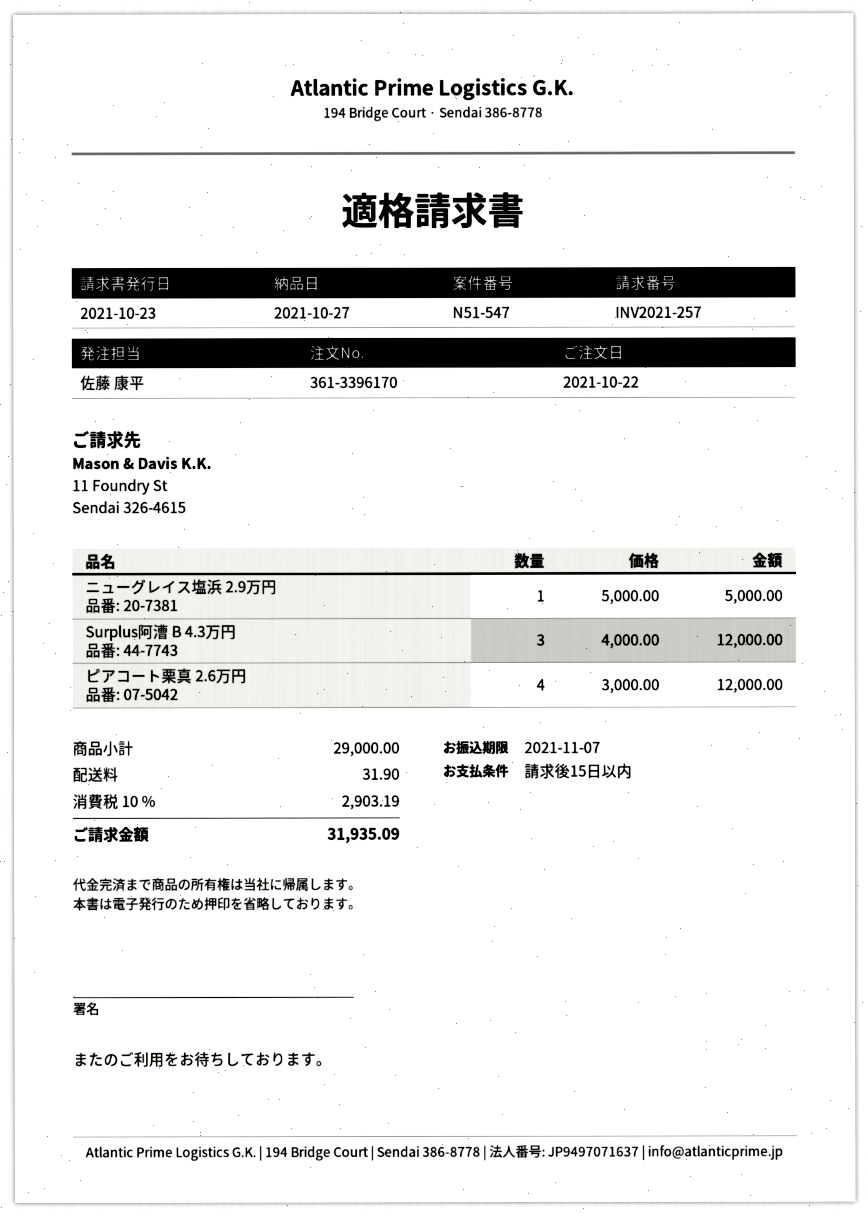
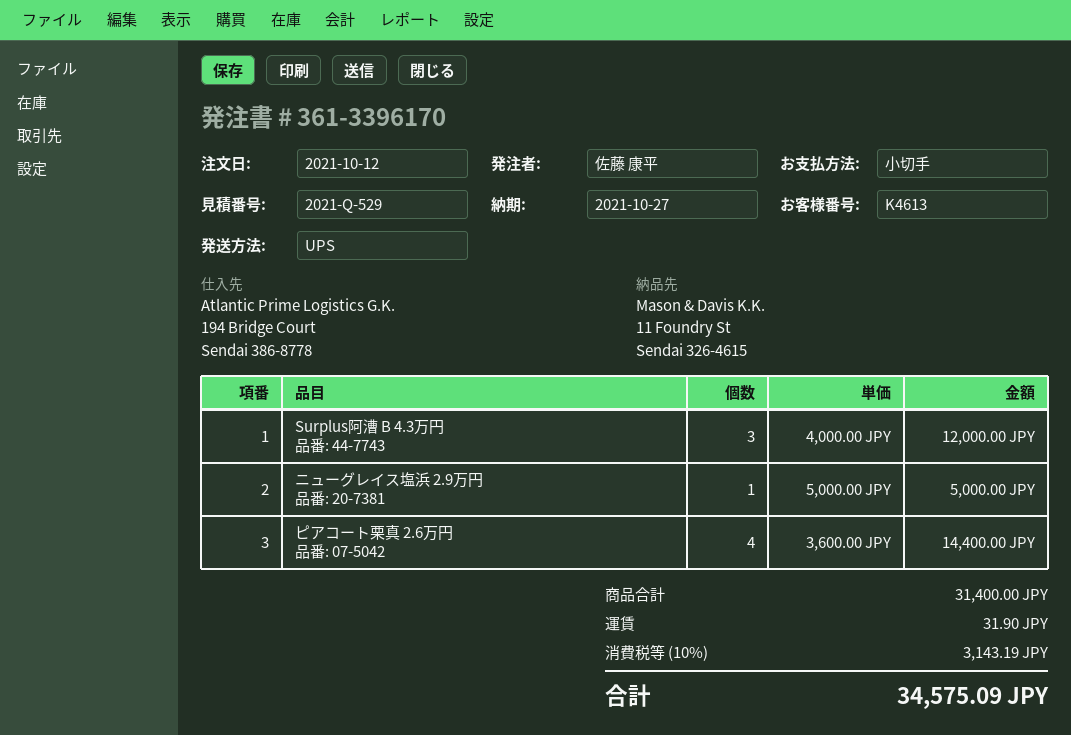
order date: 2021-10-22 -> 2021-10-12
ピアコート栗真 2.6万円: 4 x 3000.00 = 12000.00 -> 4 x 3600.00 = 14400.00
subtotal: 29000.00 -> 31400.00
tax: 10% = 2903.19 -> 10% = 3143.19
total: 31935.09 -> 34575.09

